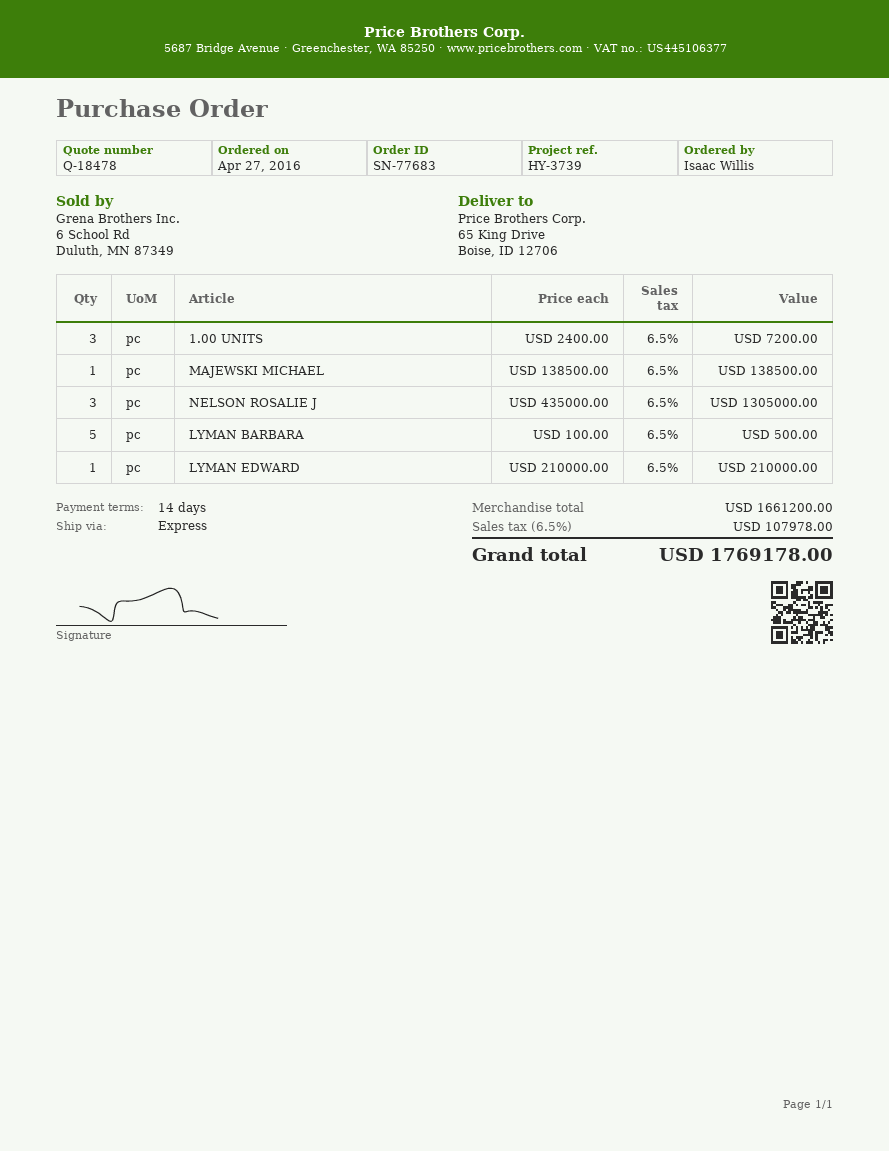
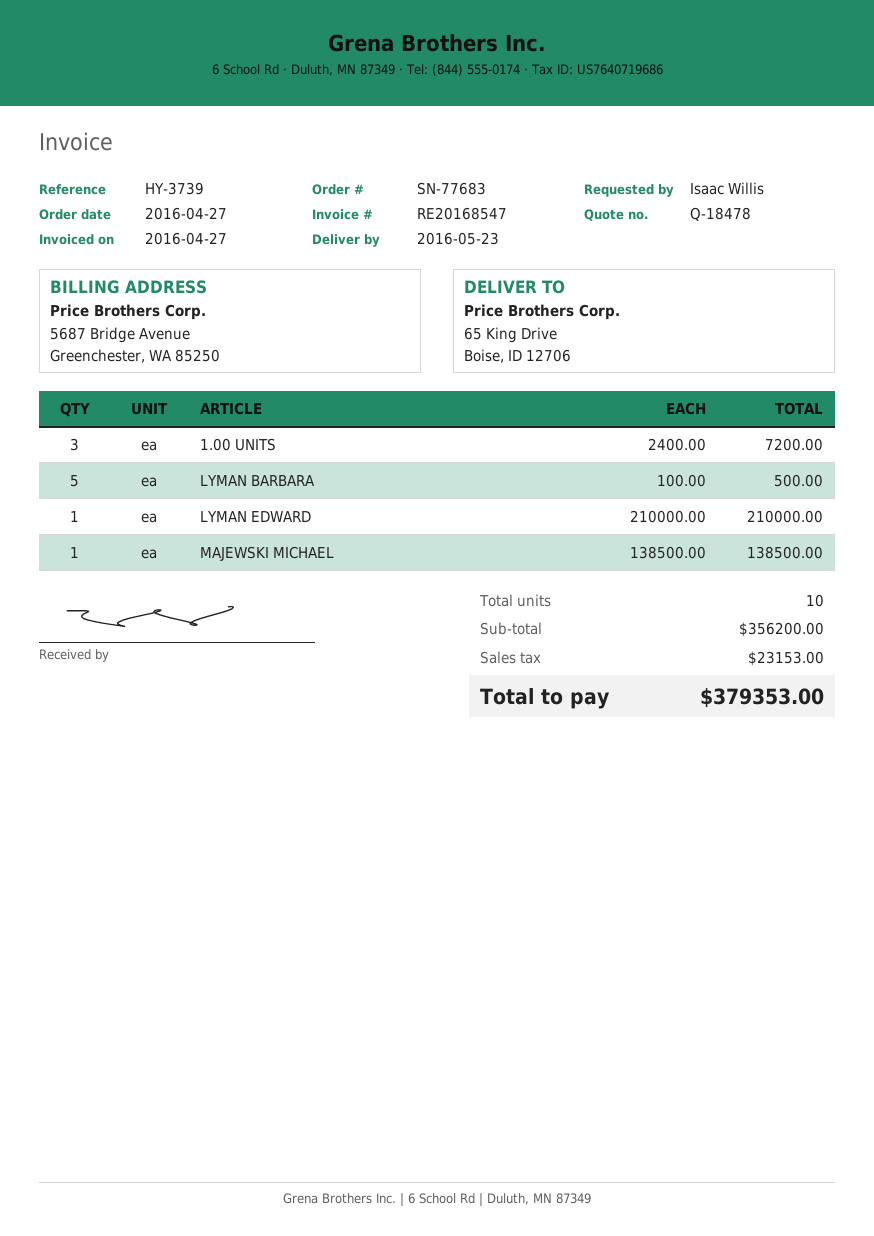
NELSON ROSALIE J: 3 x 435000.00 = 1305000.00 -> none
subtotal: 1661200.00 -> 356200.00
tax: 107978.00 -> 23153.00
total: 1769178.00 -> 379353.00

